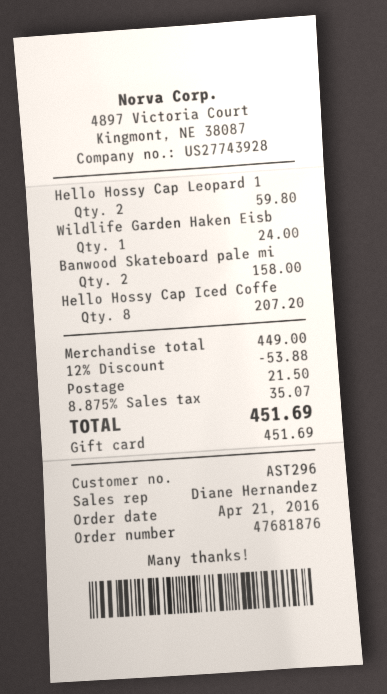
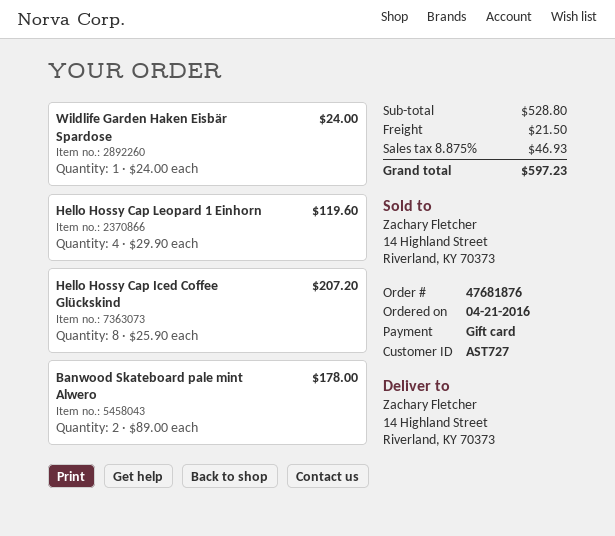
customer number: AST296 -> AST727
Hello Hossy Cap Leopard 1: 2 for 59.80 -> 4 for 119.60
Banwood Skateboard pale mi: 2 for 158.00 -> 2 for 178.00
subtotal: 449.00 -> 528.80
discount: 12% = 53.88 -> none
tax: 8.875% = 35.07 -> 8.875% = 46.93
total: 451.69 -> 597.23

